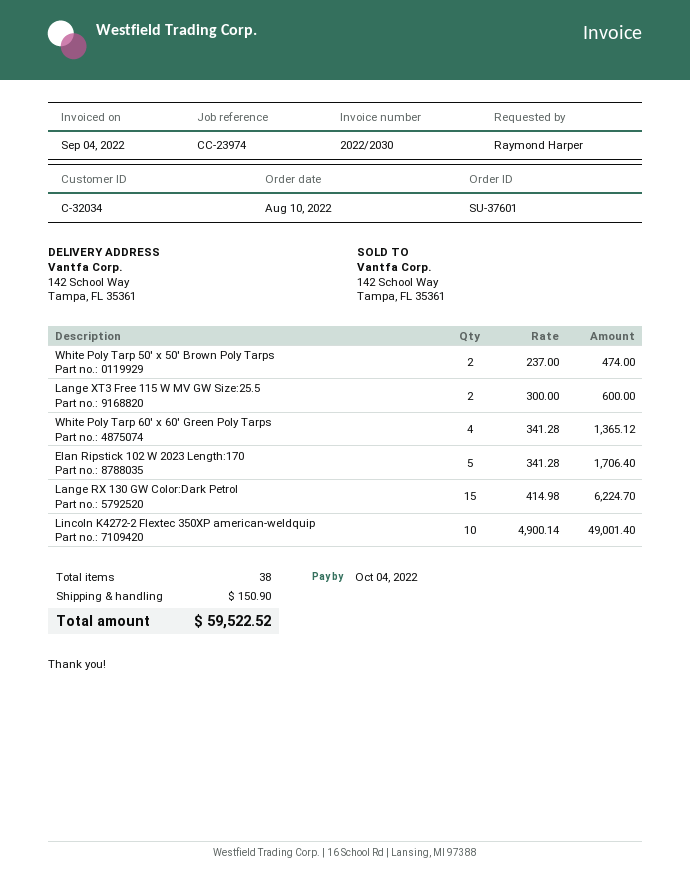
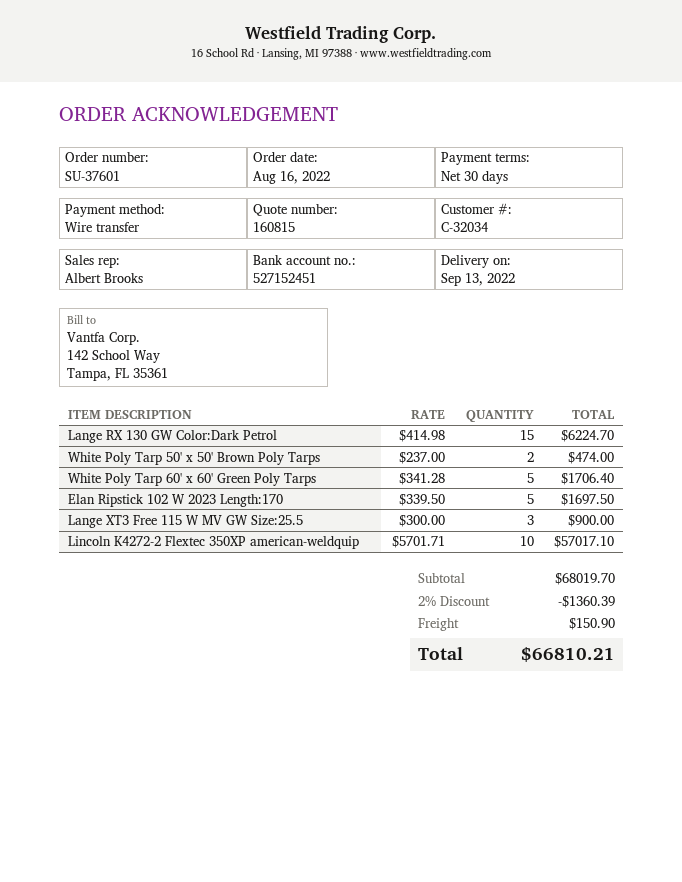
order date: 2022-08-10 -> 2022-08-16
Lange XT3 Free 115 W MV GW Size:25.5: 2 x 300.00 = 600.00 -> 3 x 300.00 = 900.00
White Poly Tarp 60' x 60' Green Poly Tarps: 4 x 341.28 = 1365.12 -> 5 x 341.28 = 1706.40
Elan Ripstick 102 W 2023 Length:170: 5 x 341.28 = 1706.40 -> 5 x 339.50 = 1697.50
Lincoln K4272-2 Flextec 350XP american-weldquip: 10 x 4900.14 = 49001.40 -> 10 x 5701.71 = 57017.10
discount: none -> 2% = 1360.39
total: 59522.52 -> 66810.21

